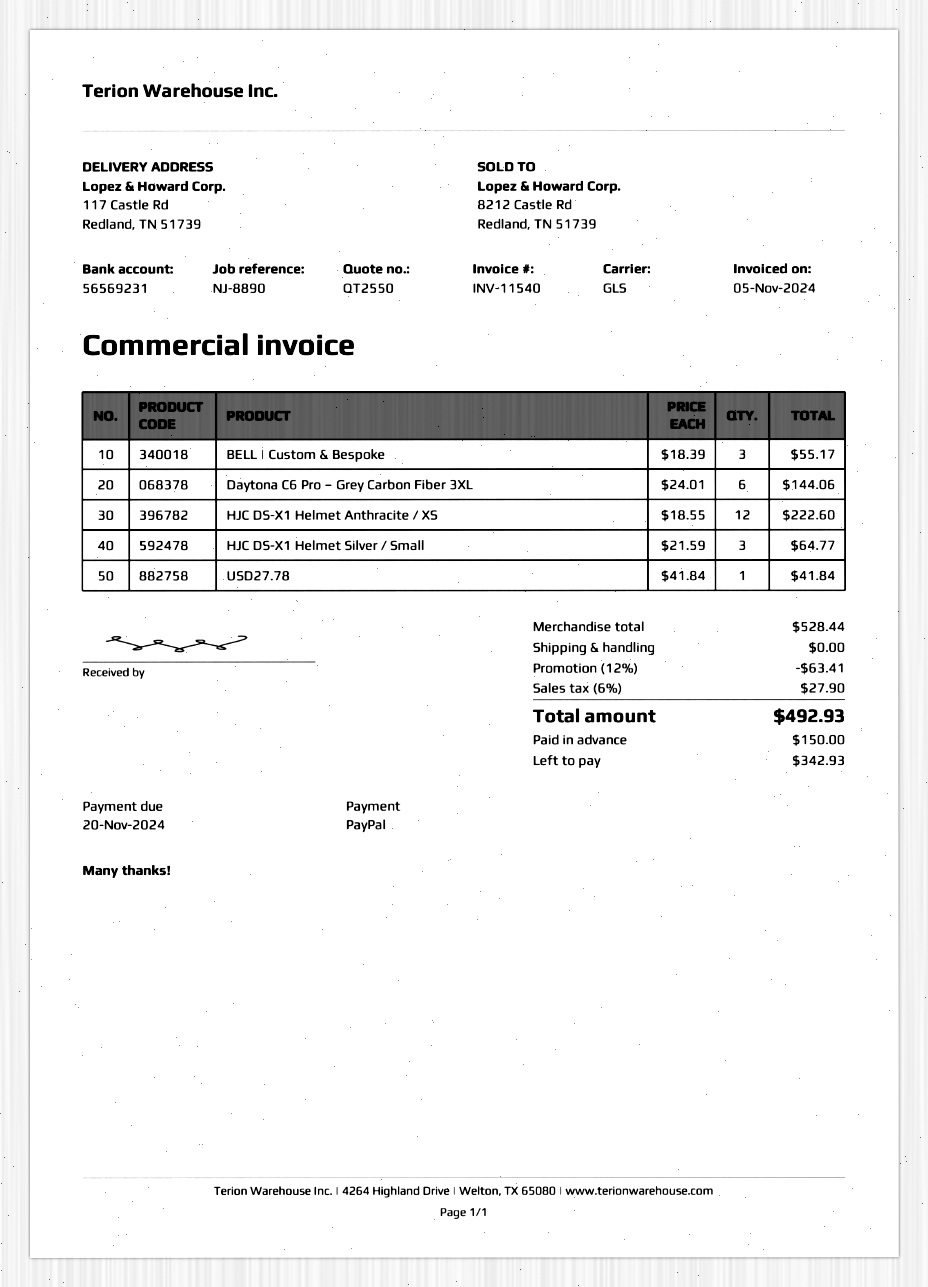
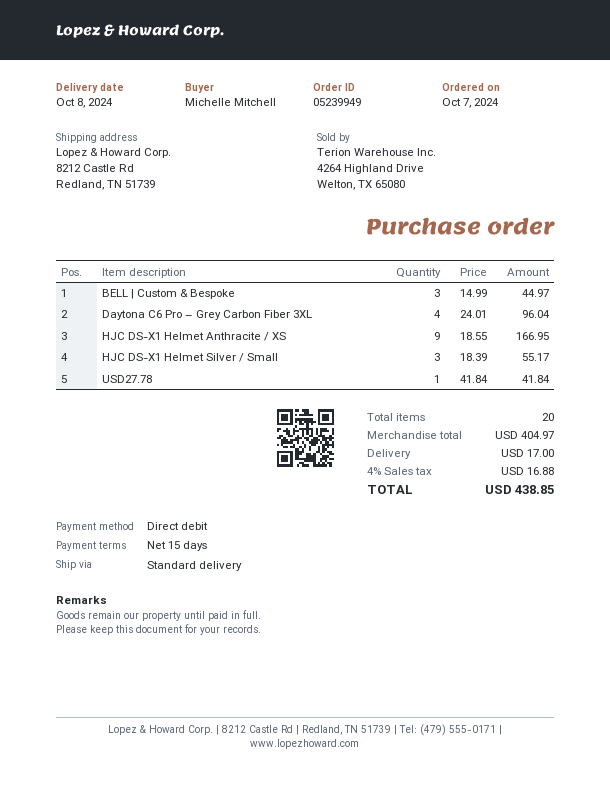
payment method: PayPal -> direct debit
shipping method: GLS -> standard
ship to: 117 Castle Rd, Redland, TN 51739 -> 8212 Castle Rd, Redland, TN 51739
BELL | Custom & Bespoke: 3 x 18.39 = 55.17 -> 3 x 14.99 = 44.97
Daytona C6 Pro – Grey Carbon Fiber 3XL: 6 x 24.01 = 144.06 -> 4 x 24.01 = 96.04
HJC DS-X1 Helmet Anthracite / XS: 12 x 18.55 = 222.60 -> 9 x 18.55 = 166.95
HJC DS-X1 Helmet Silver / Small: 3 x 21.59 = 64.77 -> 3 x 18.39 = 55.17
subtotal: 528.44 -> 404.97
discount: 12% = 63.41 -> none
shipping: 0.00 -> 17.00
tax: 6% = 27.90 -> 4% = 16.88
total: 492.93 -> 438.85

